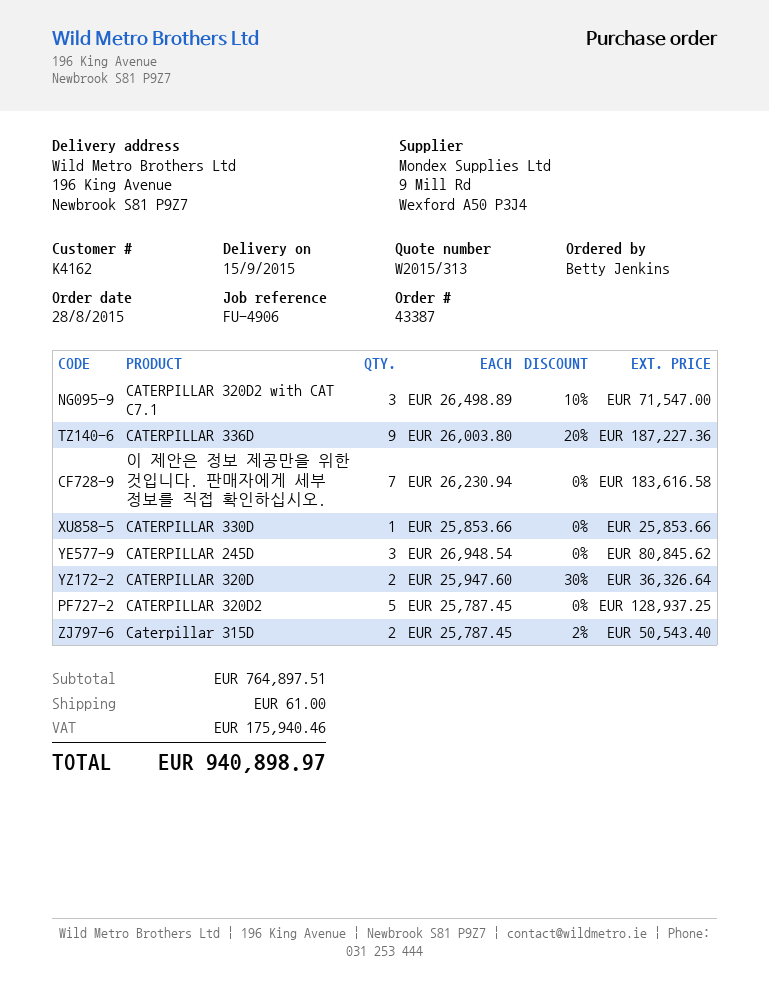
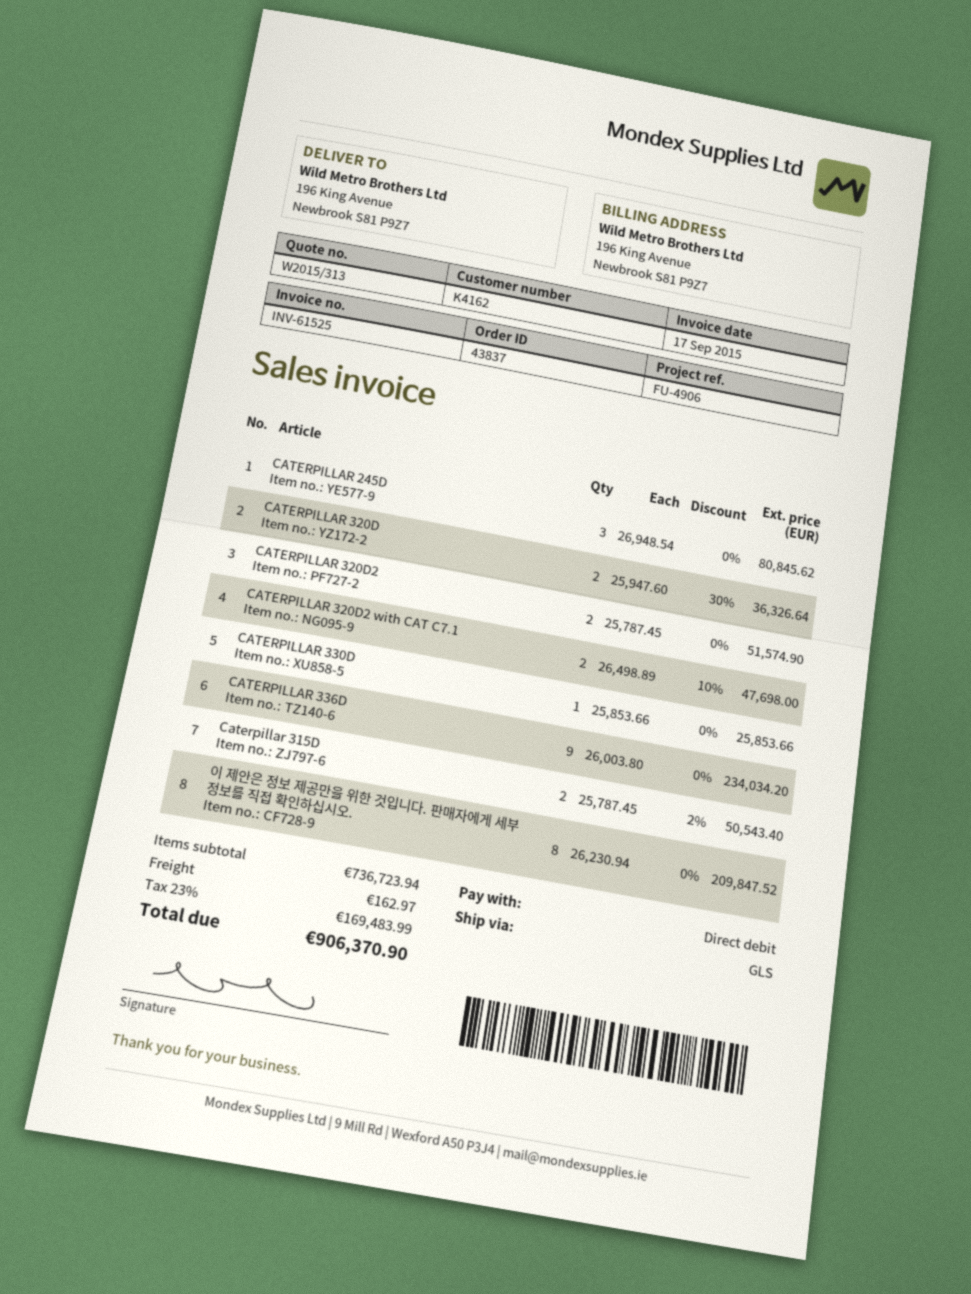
order number: 43387 -> 43837
CATERPILLAR 320D2 with CAT C7.1: 3 x 26498.89 - 10% = 71547.00 -> 2 x 26498.89 - 10% = 47698.00
CATERPILLAR 336D: 9 x 26003.80 - 20% = 187227.36 -> 9 x 26003.80 = 234034.20
이 제안은 정보 제공만을 위한 것입니다. 판매자에게 세부 정보를 직접 확인하십시오.: 7 x 26230.94 = 183616.58 -> 8 x 26230.94 = 209847.52
CATERPILLAR 320D2: 5 x 25787.45 = 128937.25 -> 2 x 25787.45 = 51574.90
subtotal: 764897.51 -> 736723.94
shipping: 61.00 -> 162.97
tax: 175940.46 -> 169483.99
total: 940898.97 -> 906370.90

